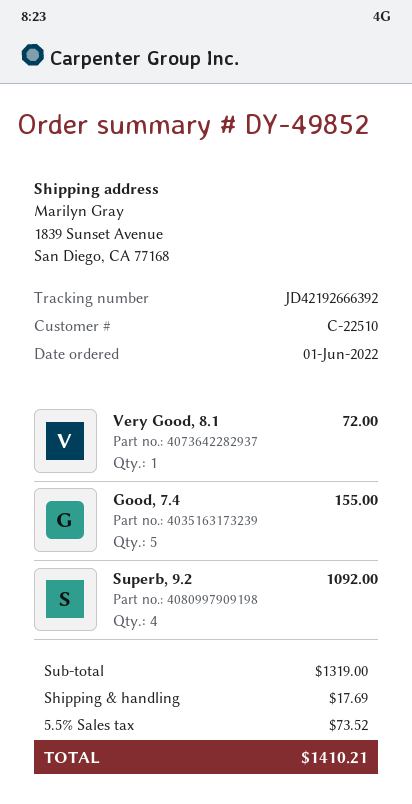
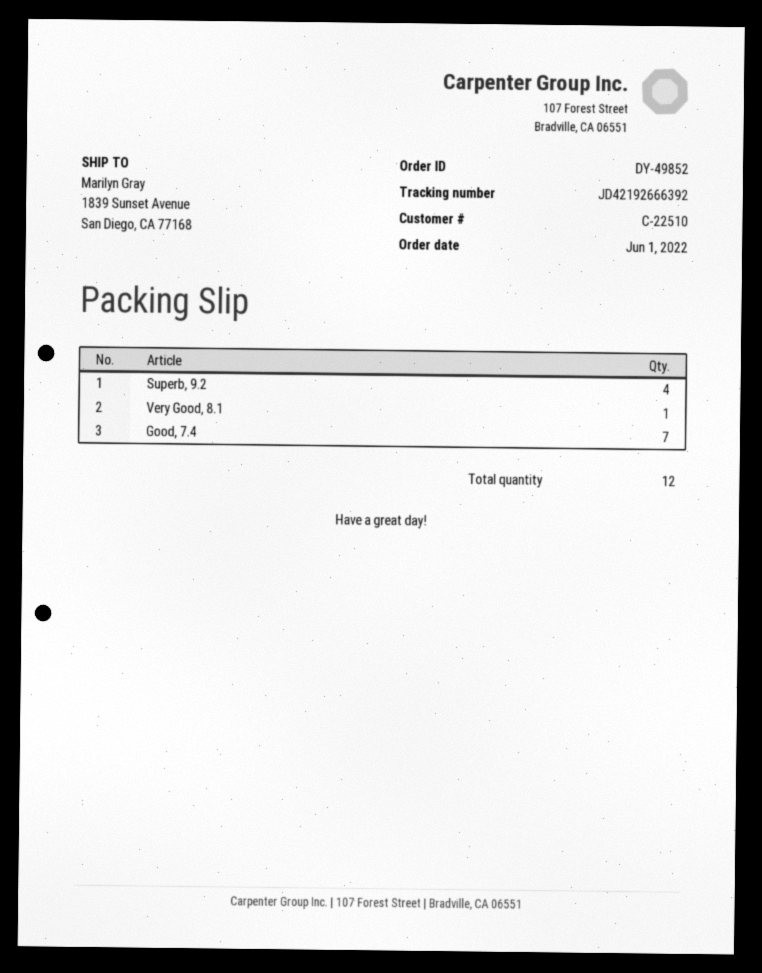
Good, 7.4: 5 -> 7

